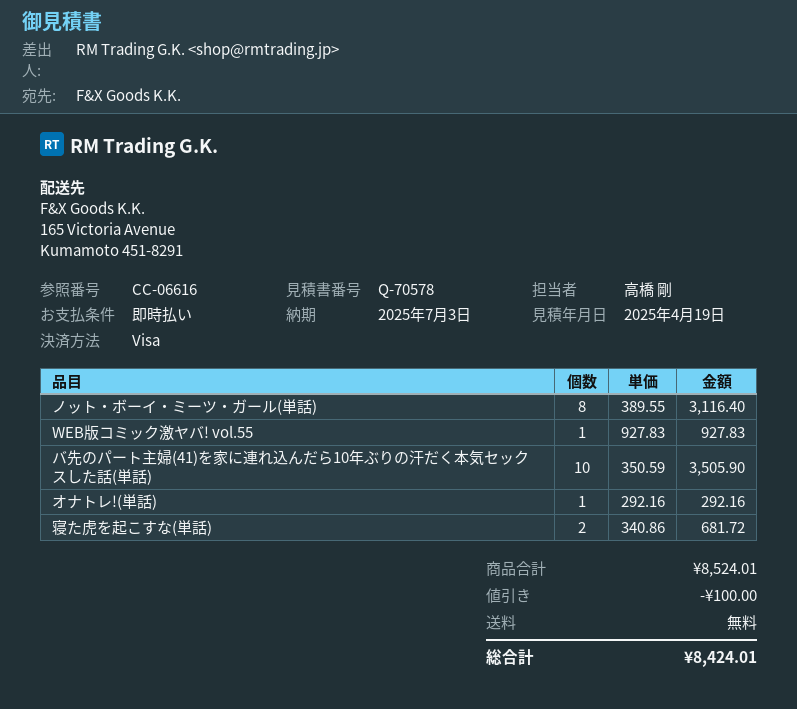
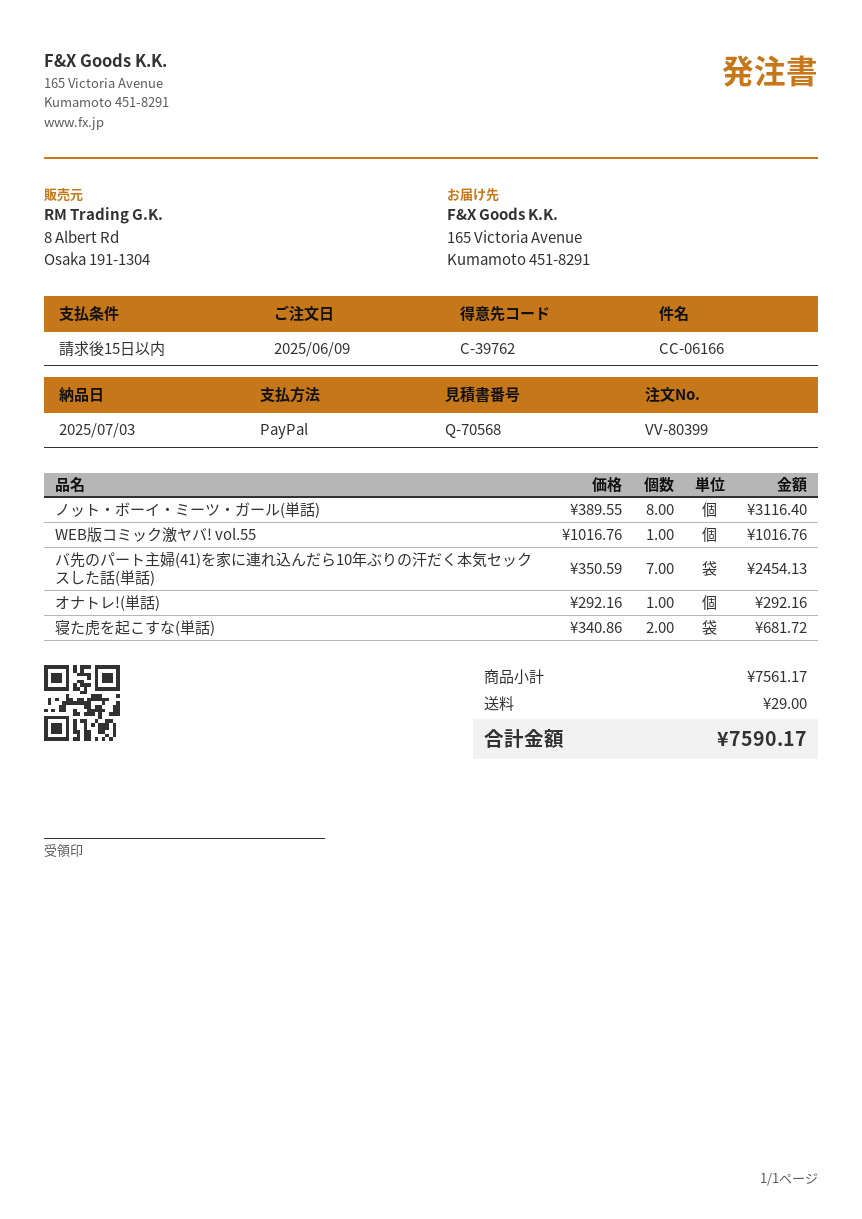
quote number: Q-70578 -> Q-70568
payment terms: on receipt -> 15 days
reference: CC-06616 -> CC-06166
payment method: Visa -> PayPal
WEB版コミック激ヤバ! vol.55: 1 x 927.83 = 927.83 -> 1 x 1016.76 = 1016.76
バ先のパート主婦(41)を家に連れ込んだら10年ぶりの汗だく本気セックスした話(単話): 10 x 350.59 = 3505.90 -> 7 x 350.59 = 2454.13
subtotal: 8524.01 -> 7561.17
discount: 100.00 -> none
shipping: 0.00 -> 29.00
total: 8424.01 -> 7590.17

